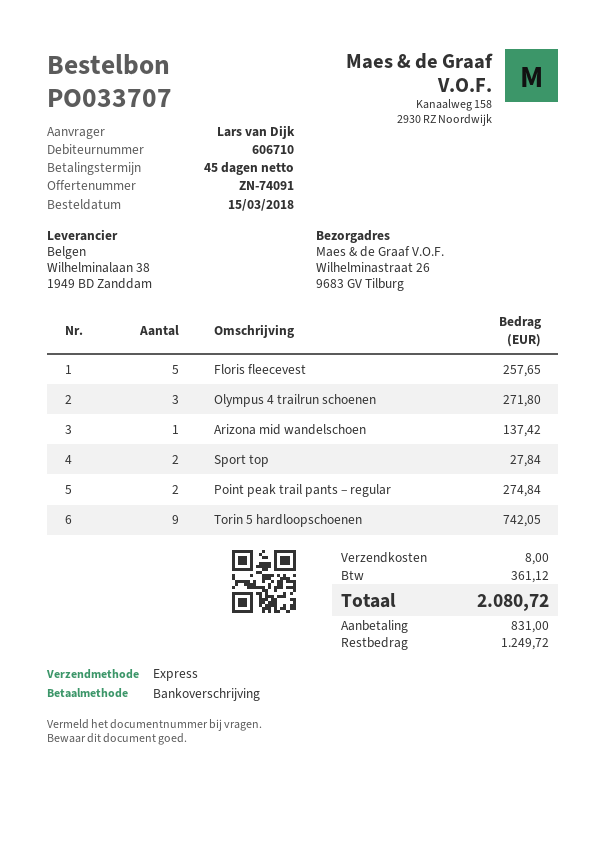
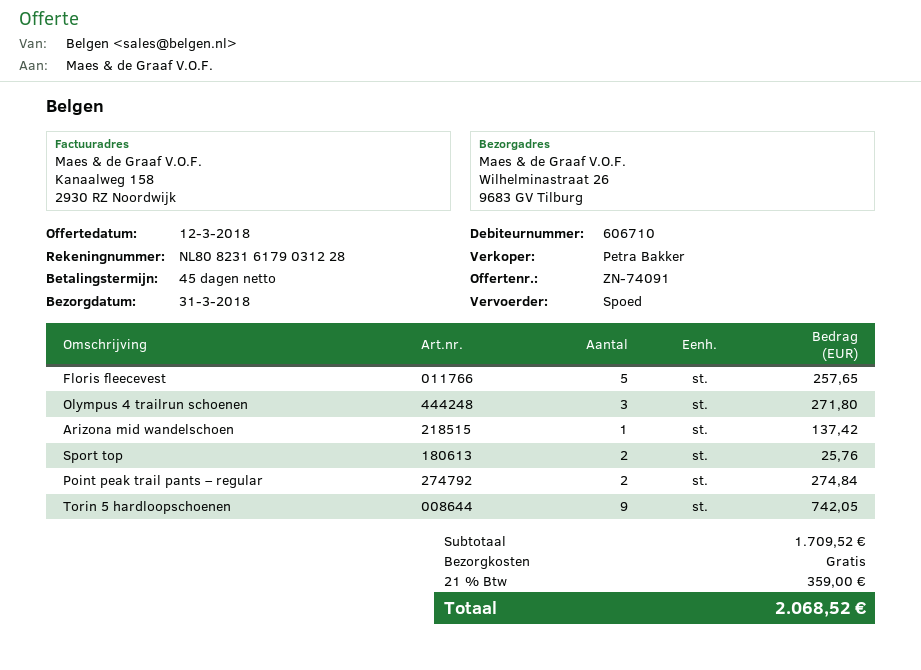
Sport top: 2 for 27.84 -> 2 for 25.76
shipping: 8.00 -> 0.00
tax: 361.12 -> 359.00
total: 2080.72 -> 2068.52

